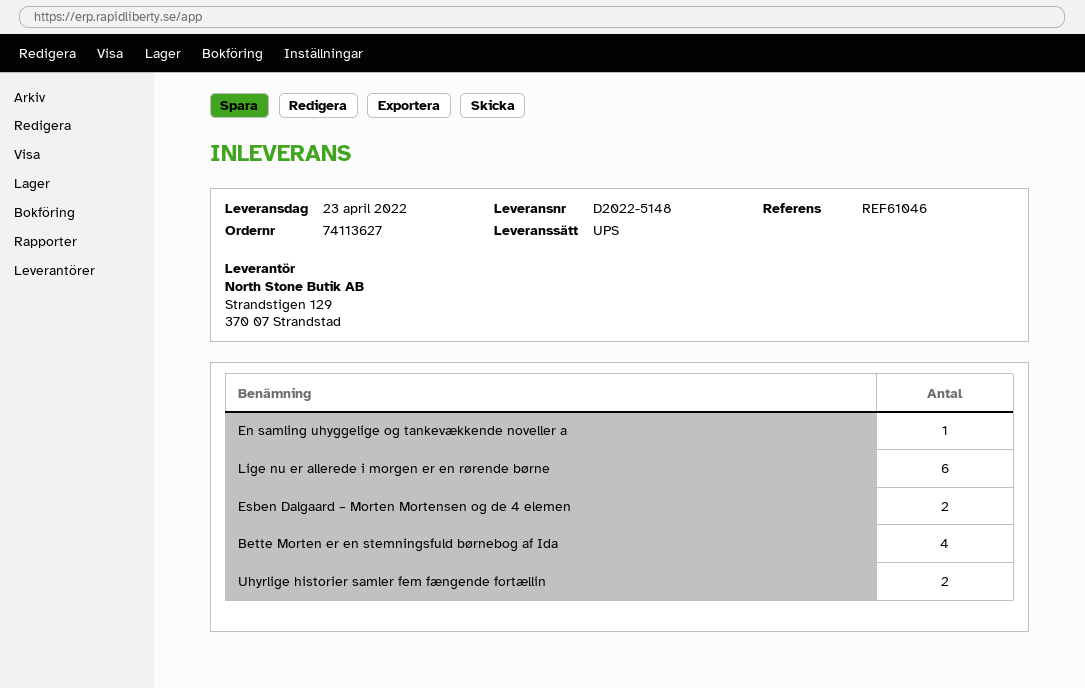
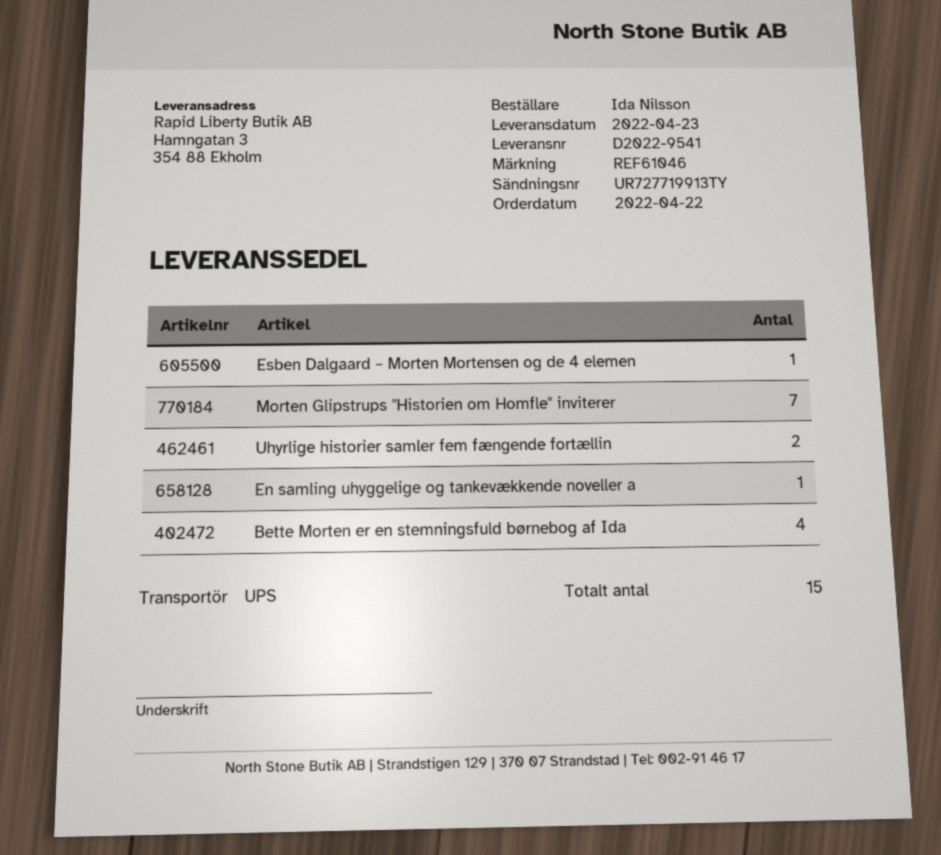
delivery note number: D2022-5148 -> D2022-9541
Lige nu er allerede i morgen er en rørende børne: 6 -> none
Esben Dalgaard – Morten Mortensen og de 4 elemen: 2 -> 1
Morten Glipstrups "Historien om Homfle" inviterer: none -> 7

